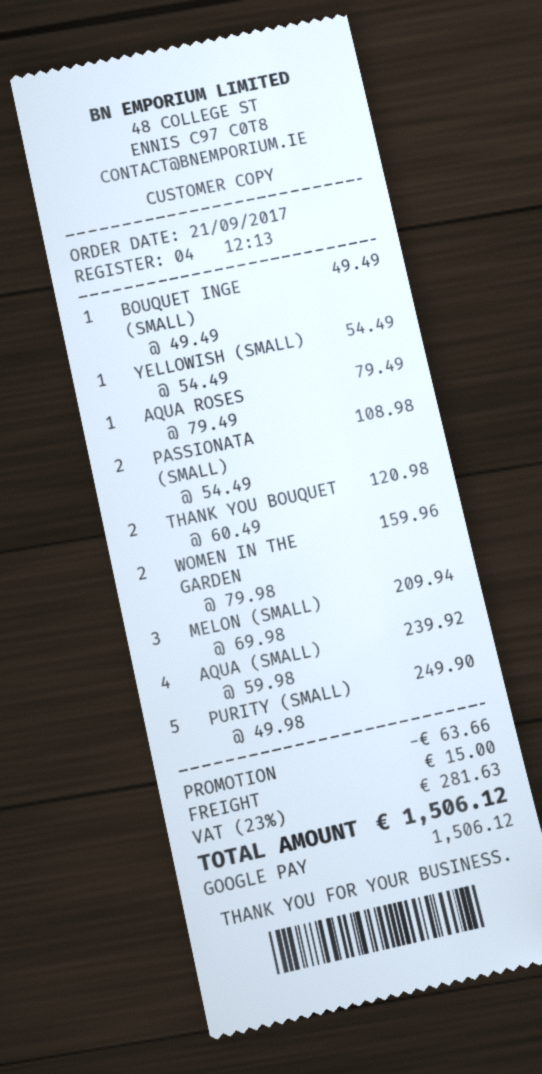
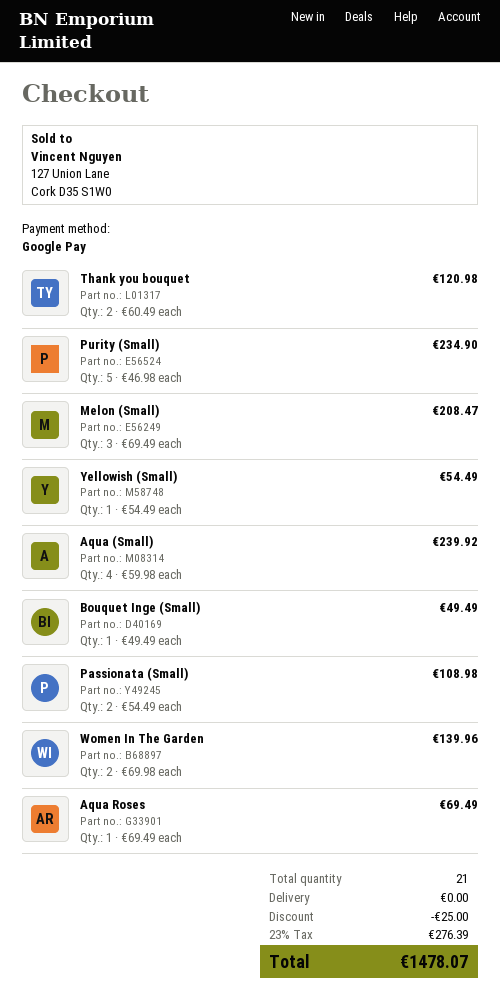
AQUA ROSES: 1 x 79.49 = 79.49 -> 1 x 69.49 = 69.49
WOMEN IN THE GARDEN: 2 x 79.98 = 159.96 -> 2 x 69.98 = 139.96
MELON (SMALL): 3 x 69.98 = 209.94 -> 3 x 69.49 = 208.47
PURITY (SMALL): 5 x 49.98 = 249.90 -> 5 x 46.98 = 234.90
discount: 63.66 -> 25.00
shipping: 15.00 -> 0.00
tax: 23% = 281.63 -> 23% = 276.39
total: 1506.12 -> 1478.07

